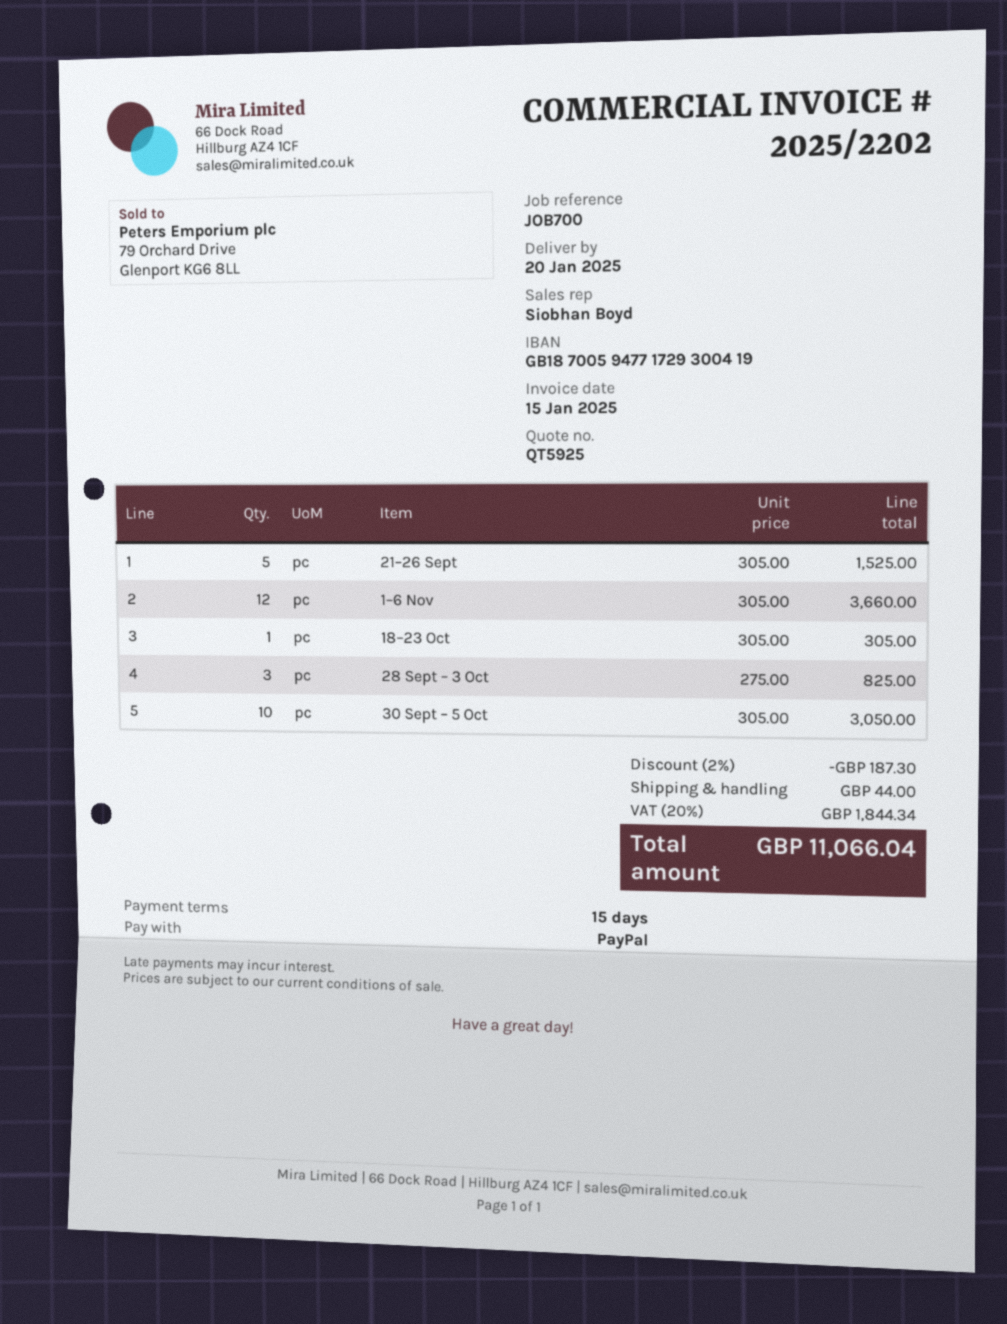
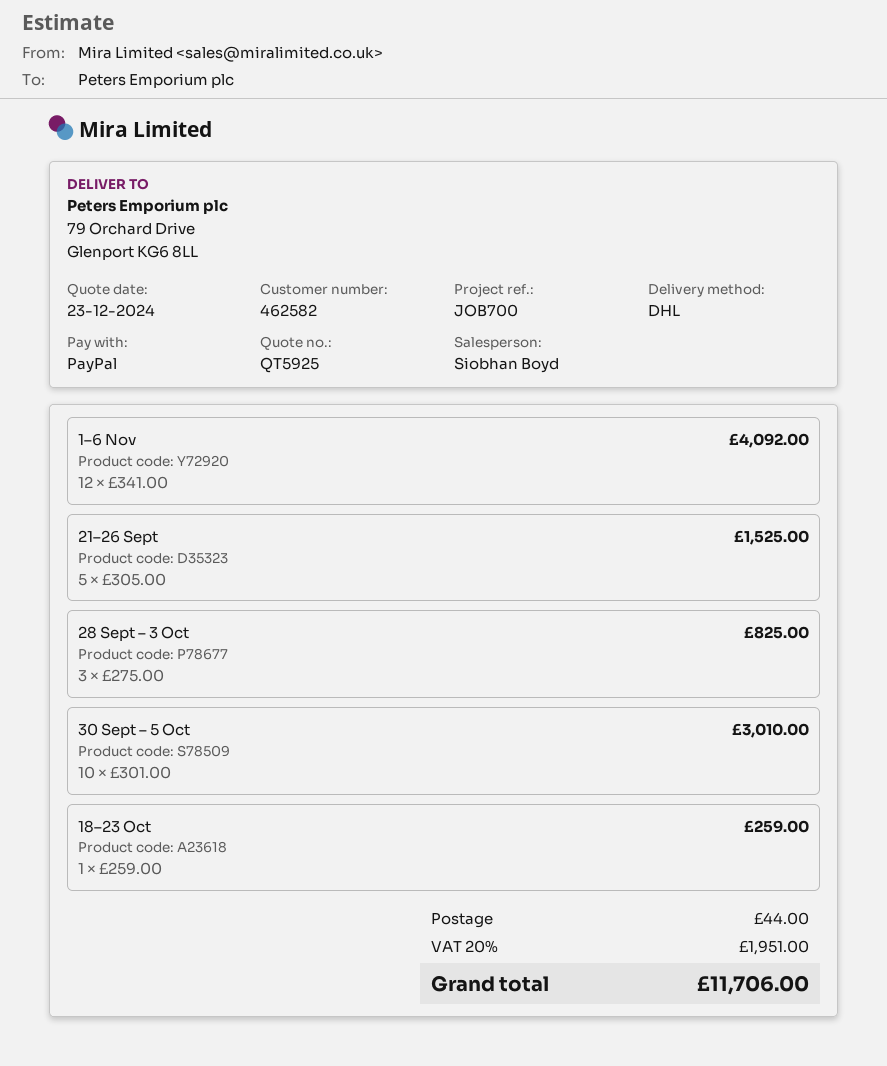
1–6 Nov: 12 x 305.00 = 3660.00 -> 12 x 341.00 = 4092.00
18–23 Oct: 1 x 305.00 = 305.00 -> 1 x 259.00 = 259.00
30 Sept – 5 Oct: 10 x 305.00 = 3050.00 -> 10 x 301.00 = 3010.00
discount: 2% = 187.30 -> none
tax: 20% = 1844.34 -> 20% = 1951.00
total: 11066.04 -> 11706.00

